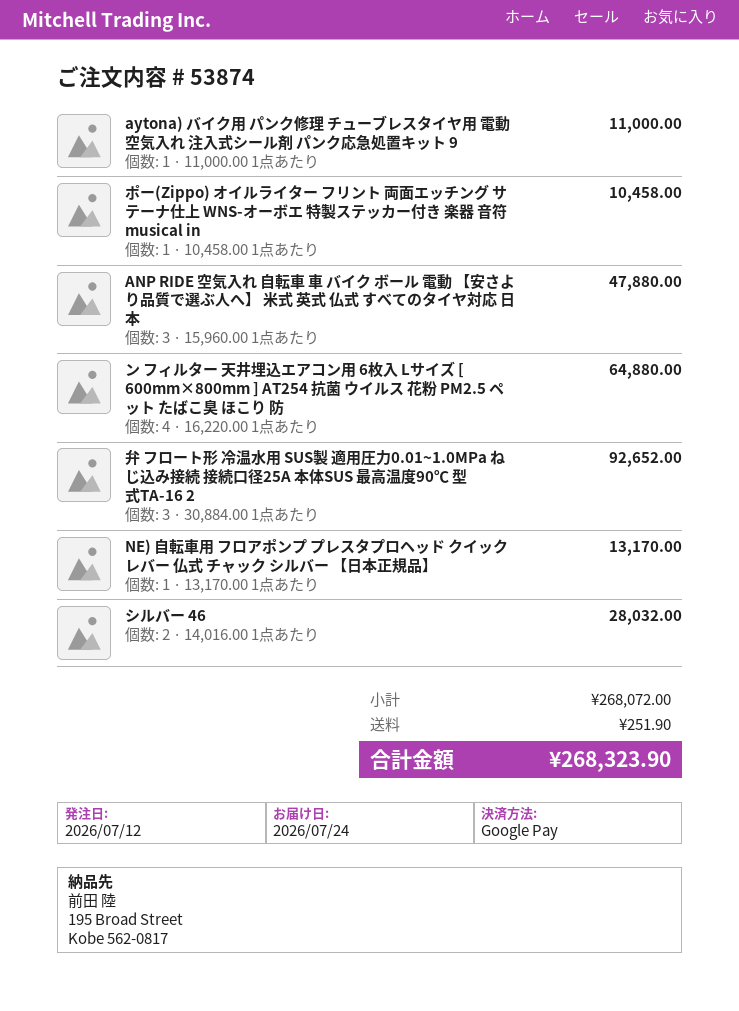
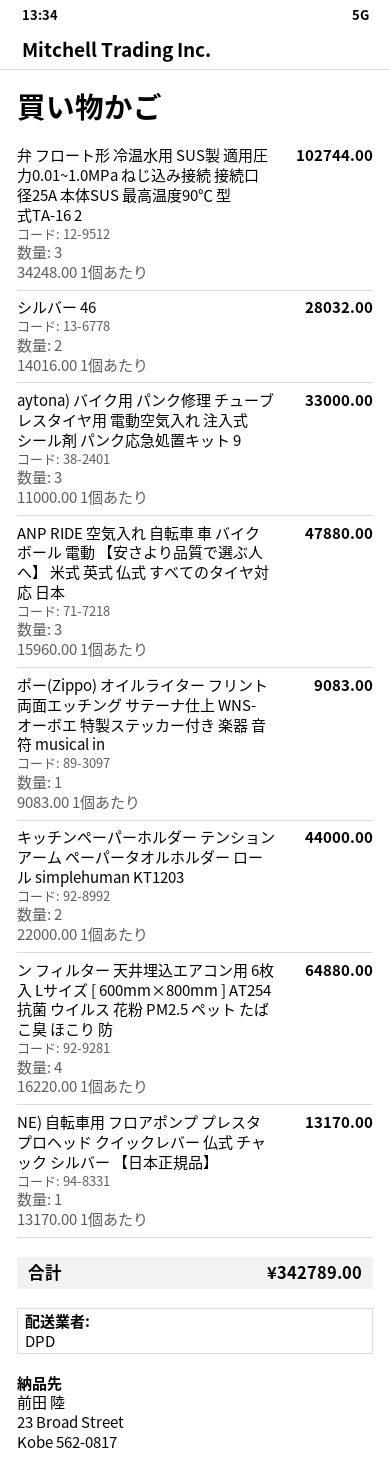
ship to: 195 Broad Street, Kobe 562-0817 -> 23 Broad Street, Kobe 562-0817
aytona) バイク用 パンク修理 チューブレスタイヤ用 電動空気入れ 注入式シール剤 パンク応急処置キット 9: 1 x 11000.00 = 11000.00 -> 3 x 11000.00 = 33000.00
ポー(Zippo) オイルライター フリント 両面エッチング サテーナ仕上 WNS-オーボエ 特製ステッカー付き 楽器 音符 musical in: 1 x 10458.00 = 10458.00 -> 1 x 9083.00 = 9083.00
弁 フロート形 冷温水用 SUS製 適用圧力0.01~1.0MPa ねじ込み接続 接続口径25A 本体SUS 最高温度90℃ 型式TA-16 2: 3 x 30884.00 = 92652.00 -> 3 x 34248.00 = 102744.00
キッチンペーパーホルダー テンションアーム ペーパータオルホルダー ロール simplehuman KT1203: none -> 2 x 22000.00 = 44000.00
shipping: 251.90 -> none
total: 268323.90 -> 342789.00

